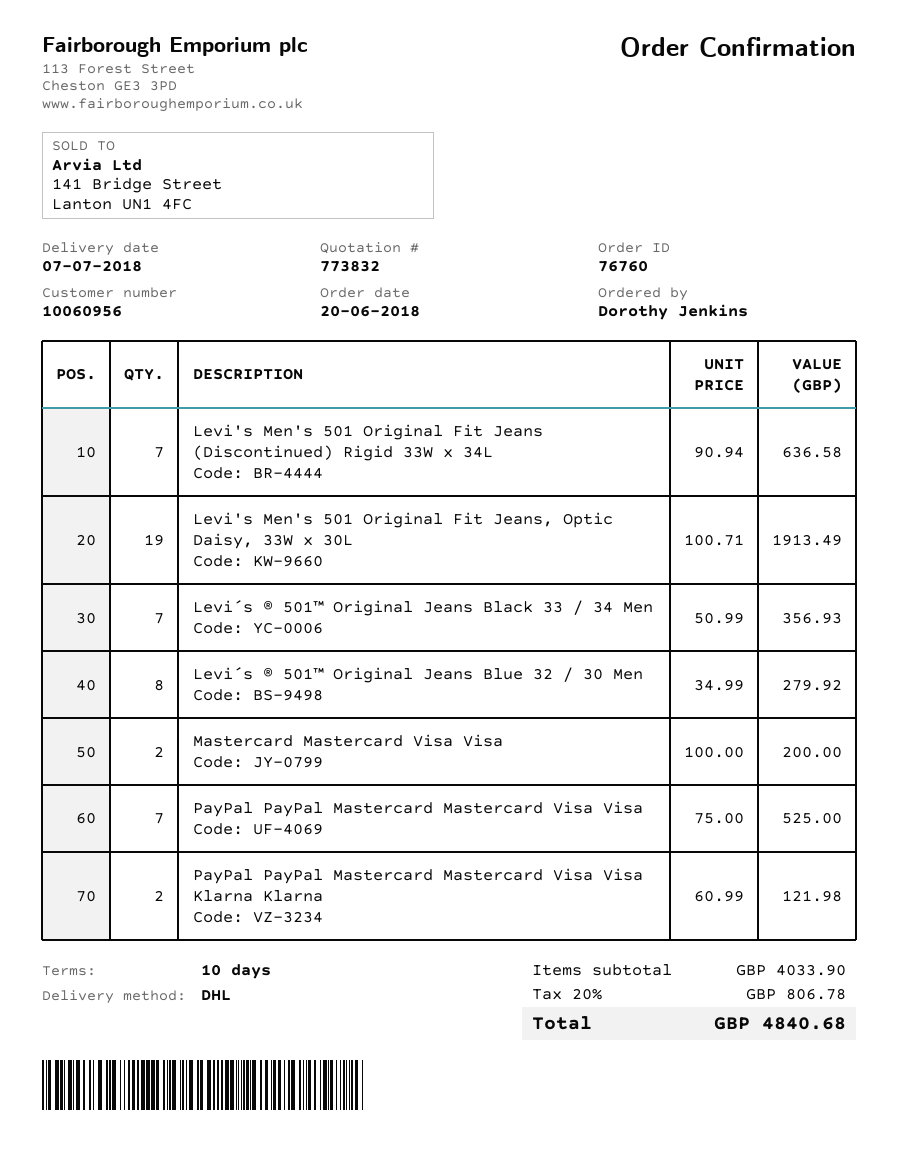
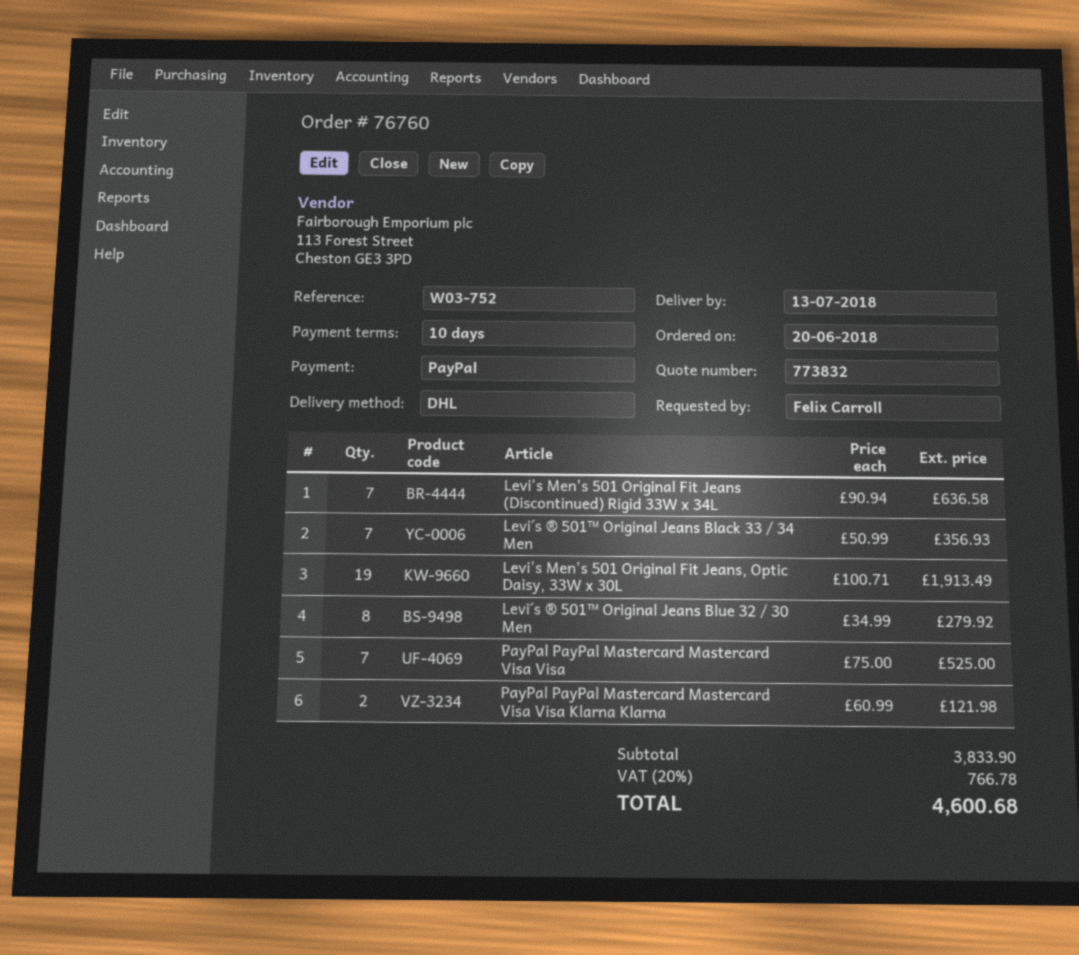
delivery date: 2018-07-07 -> 2018-07-13
ordered by: Dorothy Jenkins -> Felix Carroll
Mastercard Mastercard Visa Visa: 2 x 100.00 = 200.00 -> none
subtotal: 4033.90 -> 3833.90
tax: 20% = 806.78 -> 20% = 766.78
total: 4840.68 -> 4600.68

